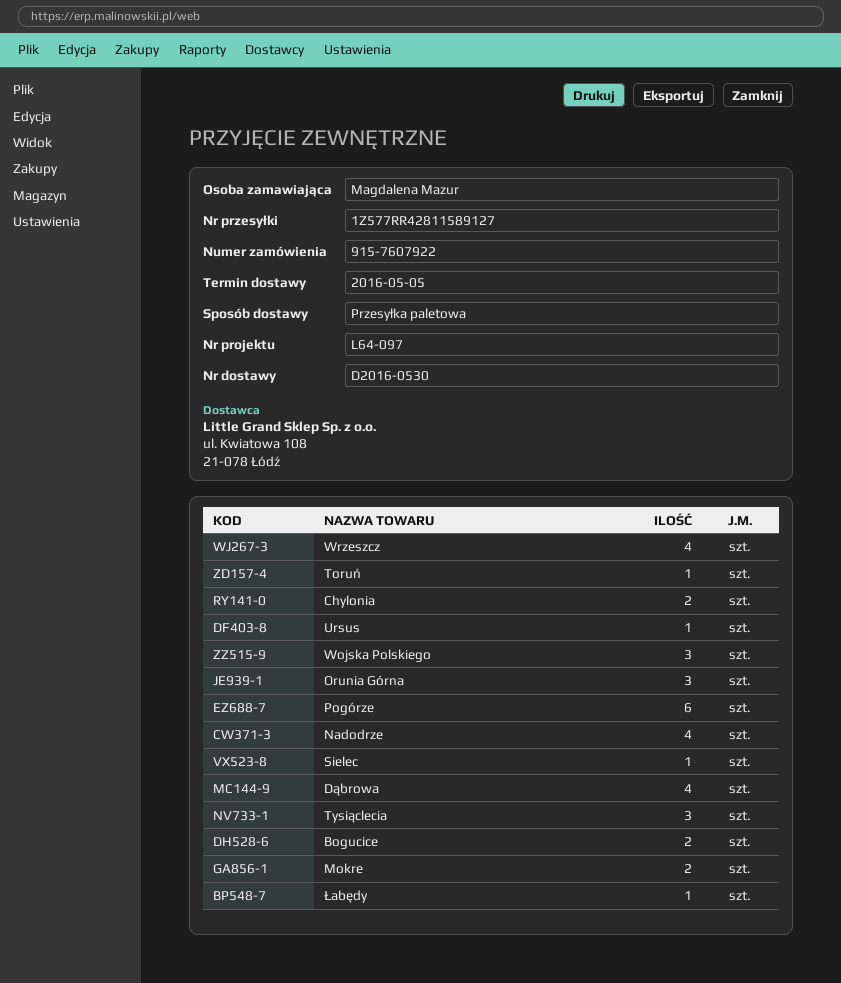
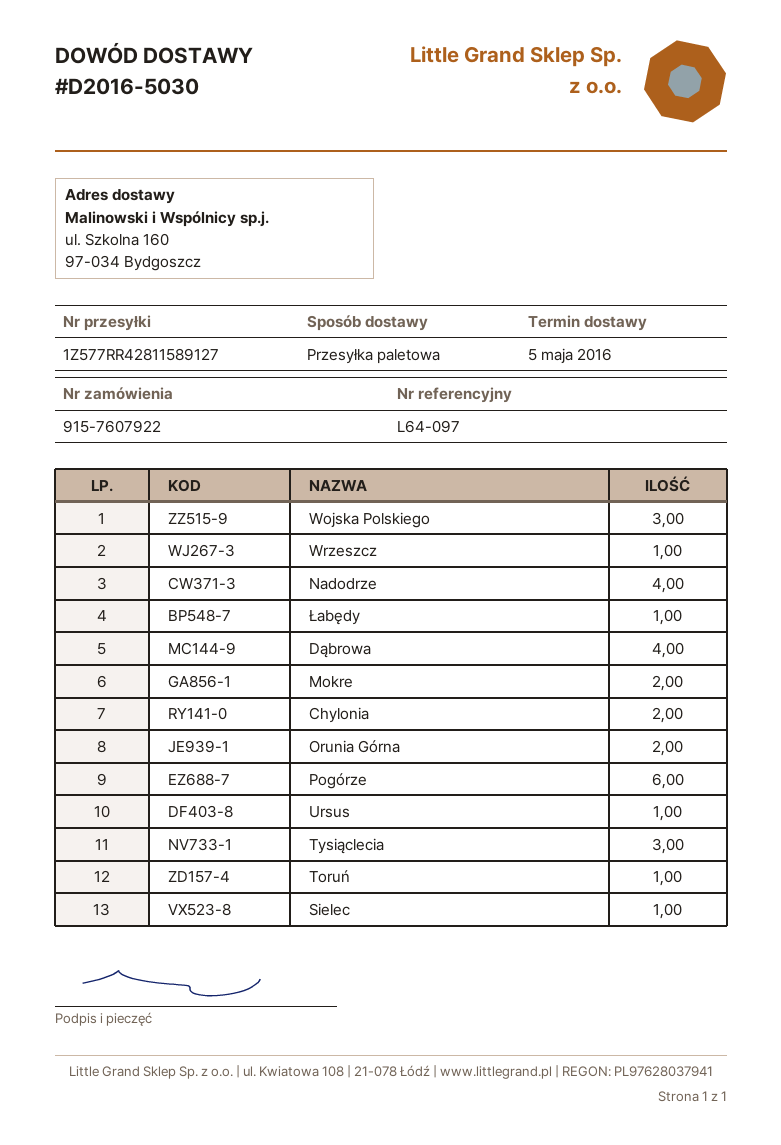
delivery note number: D2016-0530 -> D2016-5030
Wrzeszcz: 4 -> 1
Orunia Górna: 3 -> 2
Bogucice: 2 -> none

